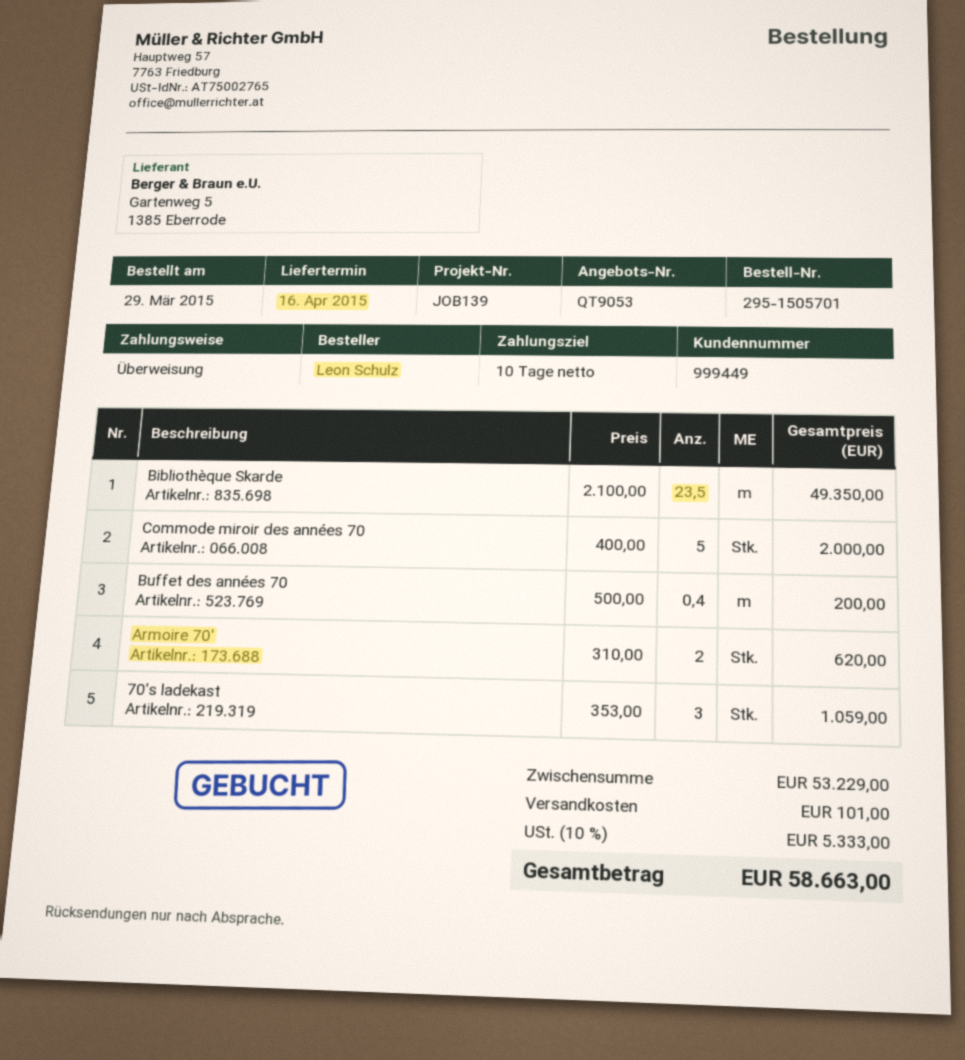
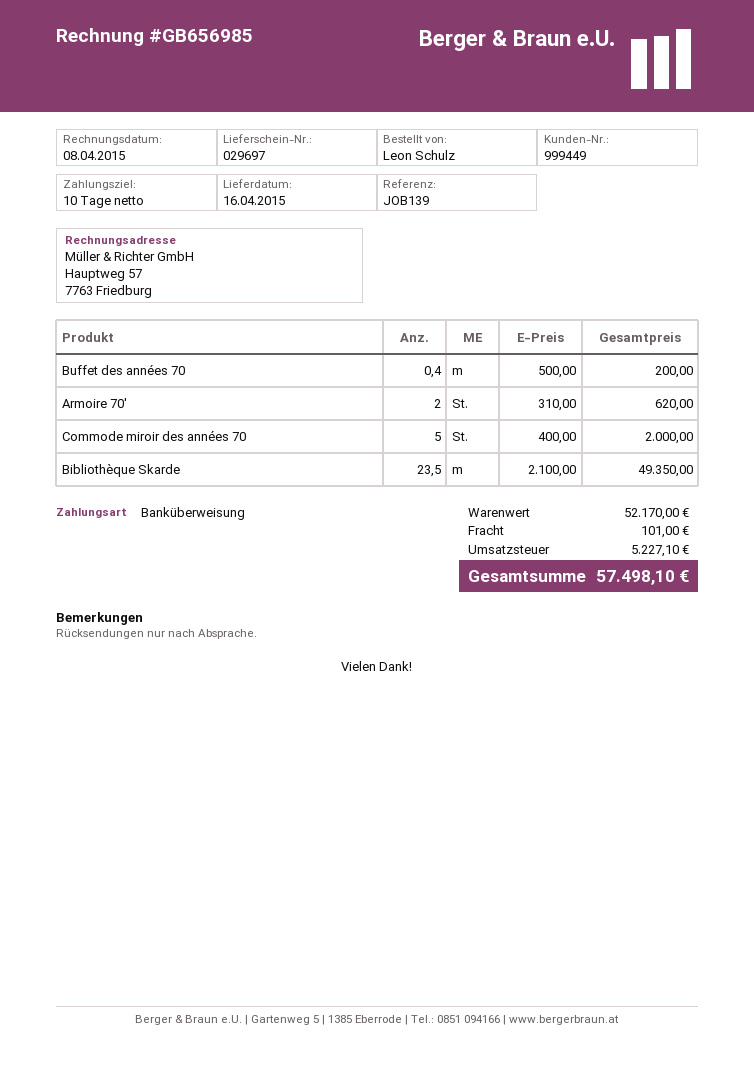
70's ladekast: 3 x 353.00 = 1059.00 -> none
subtotal: 53229.00 -> 52170.00
tax: 5333.00 -> 5227.10
total: 58663.00 -> 57498.10

